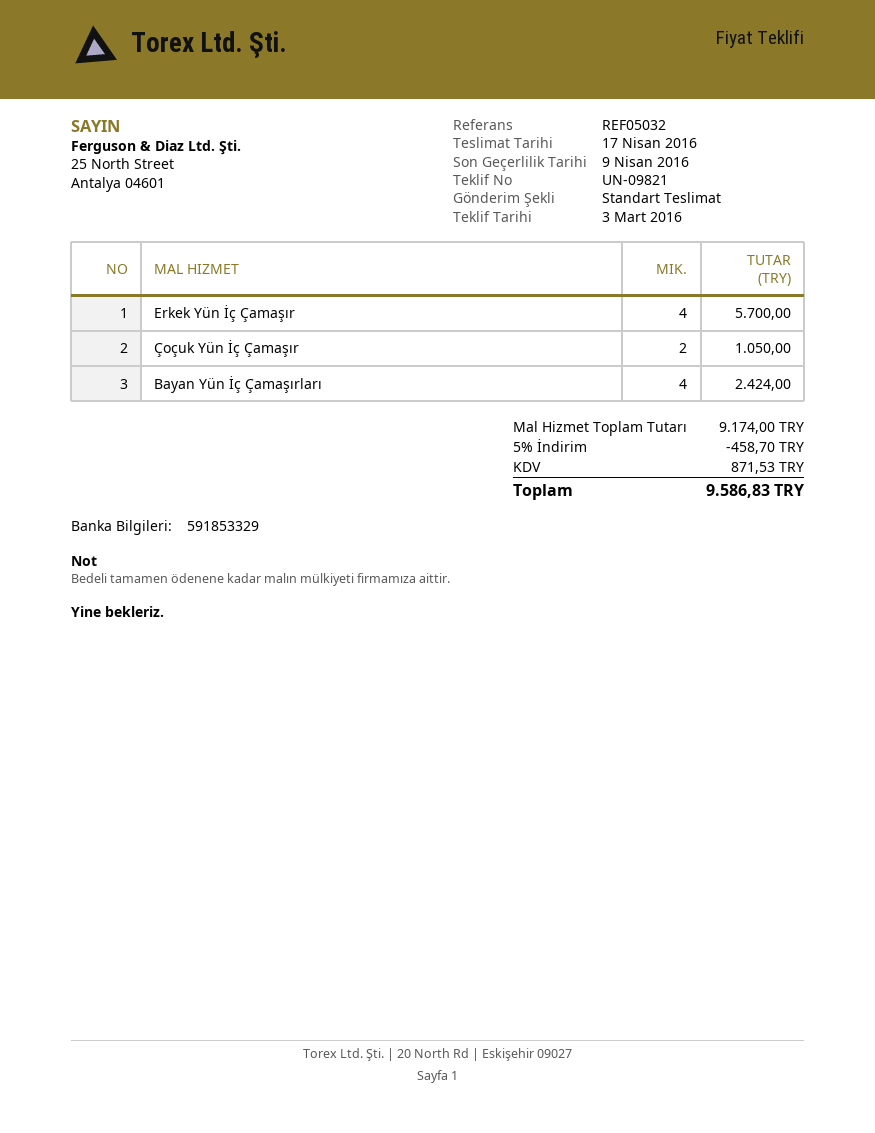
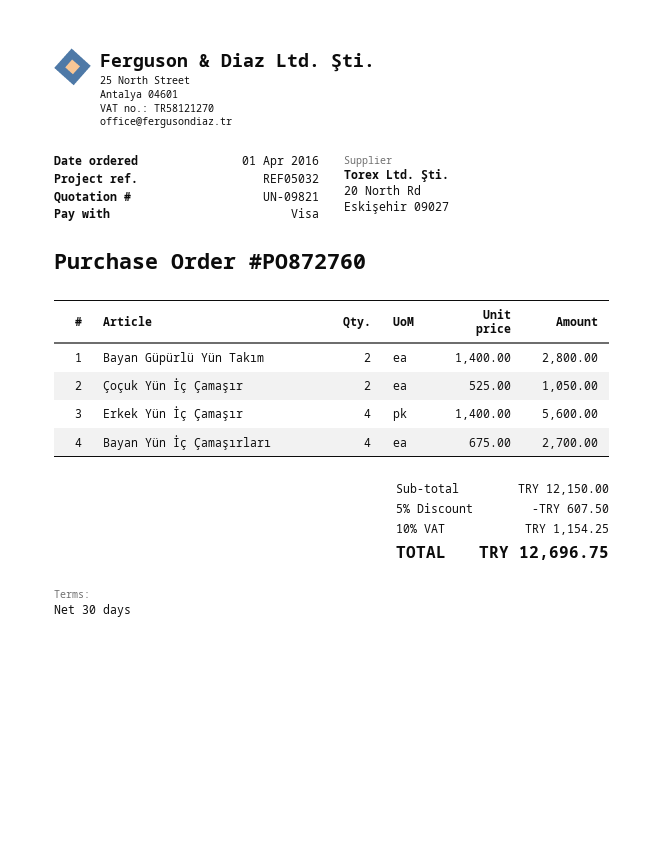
Erkek Yün İç Çamaşır: 4 for 5700.00 -> 4 for 5600.00
Bayan Yün İç Çamaşırları: 4 for 2424.00 -> 4 for 2700.00
Bayan Güpürlü Yün Takım: none -> 2 for 2800.00
subtotal: 9174.00 -> 12150.00
discount: 5% = 458.70 -> 5% = 607.50
tax: 871.53 -> 1154.25
total: 9586.83 -> 12696.75

